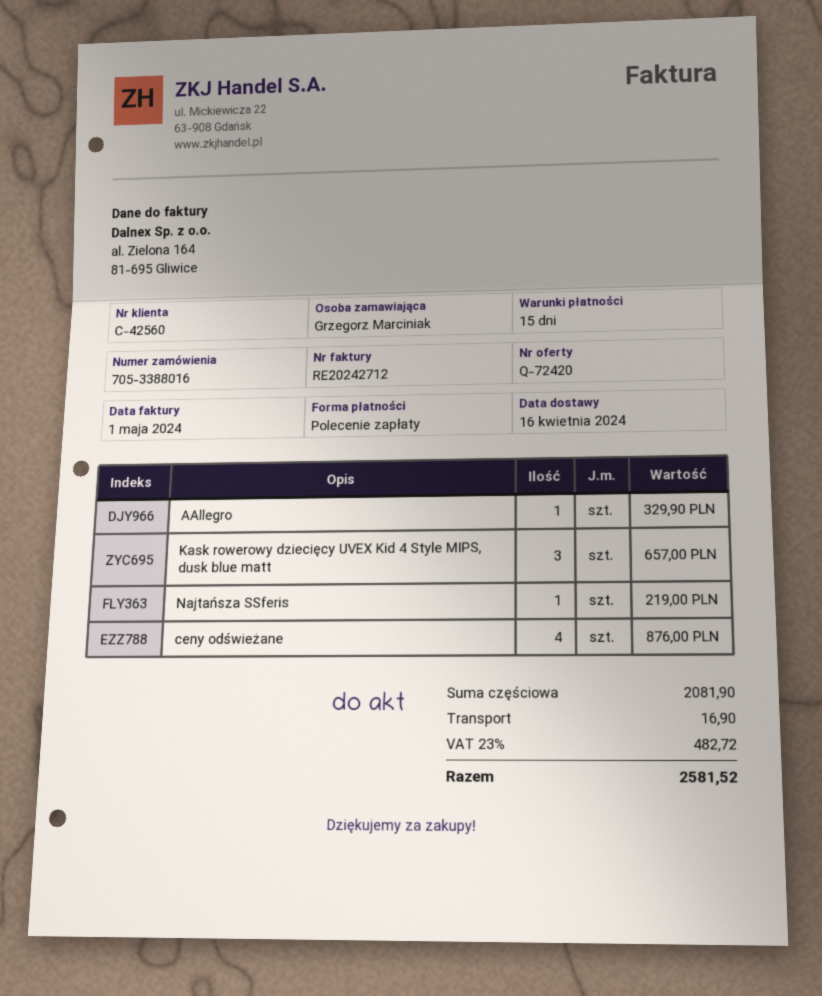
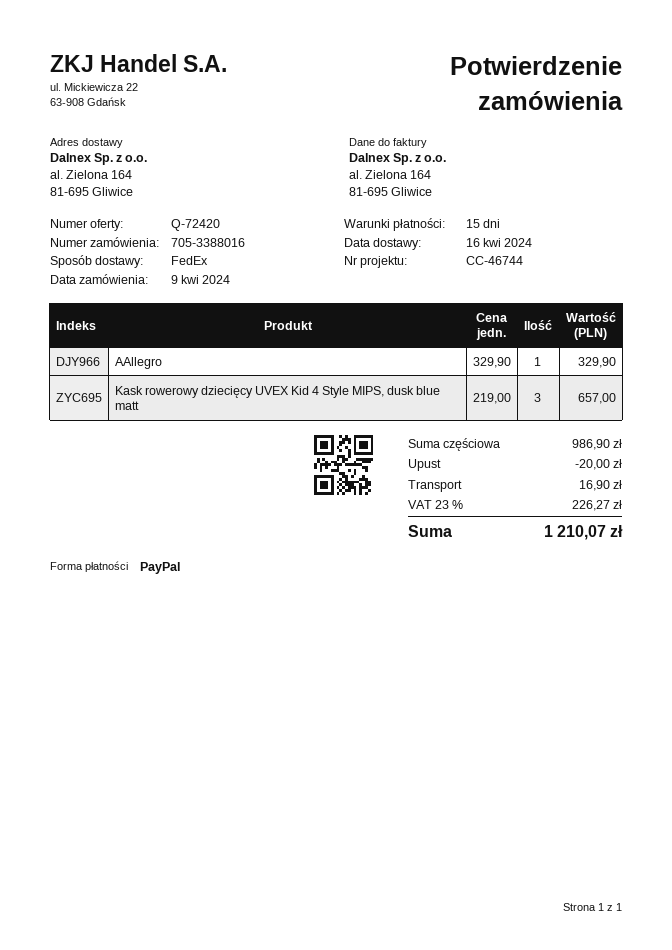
payment method: direct debit -> PayPal
Najtańsza SSferis: 1 for 219.00 -> none
ceny odświeżane: 4 for 876.00 -> none
subtotal: 2081.90 -> 986.90
discount: none -> 20.00
tax: 23% = 482.72 -> 23% = 226.27
total: 2581.52 -> 1210.07

